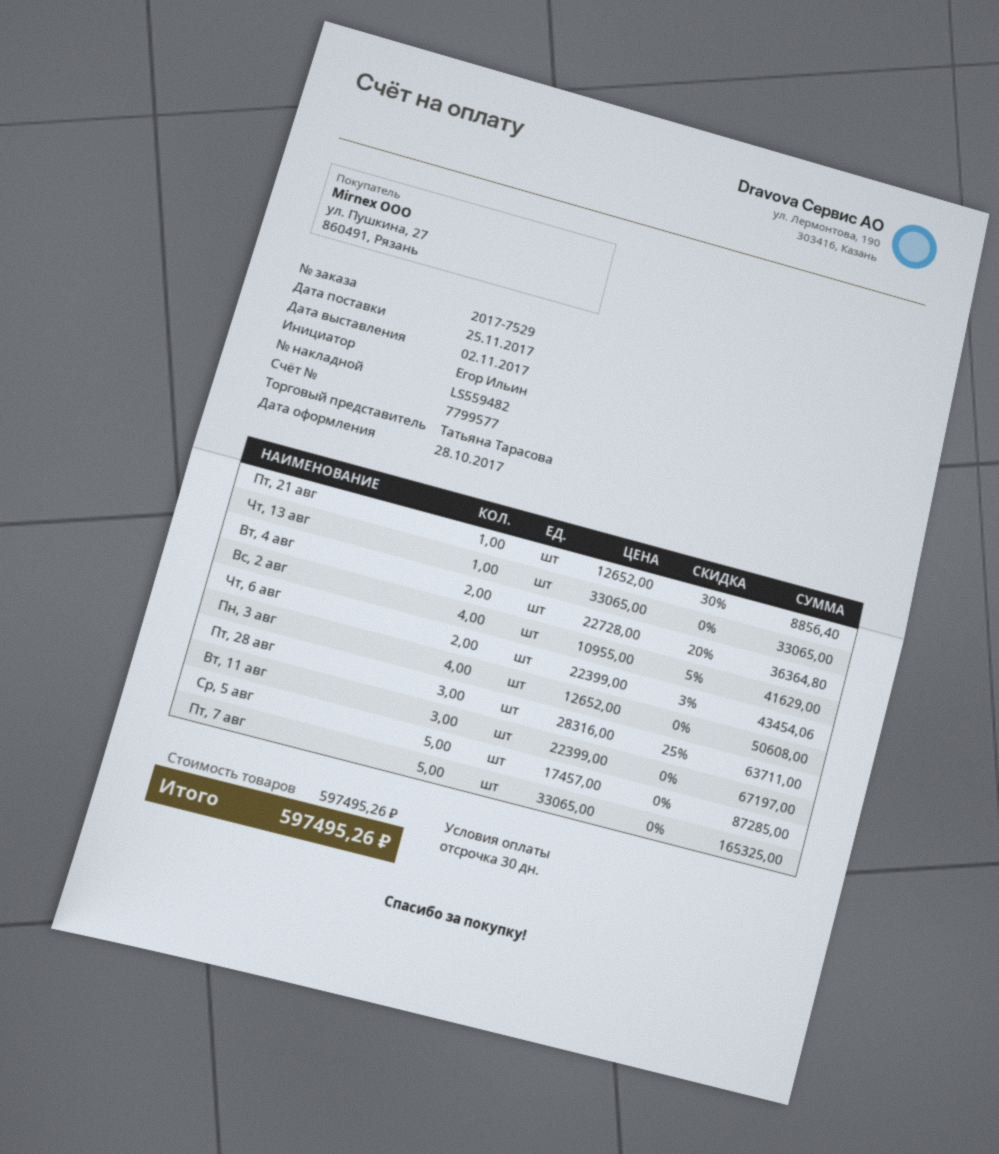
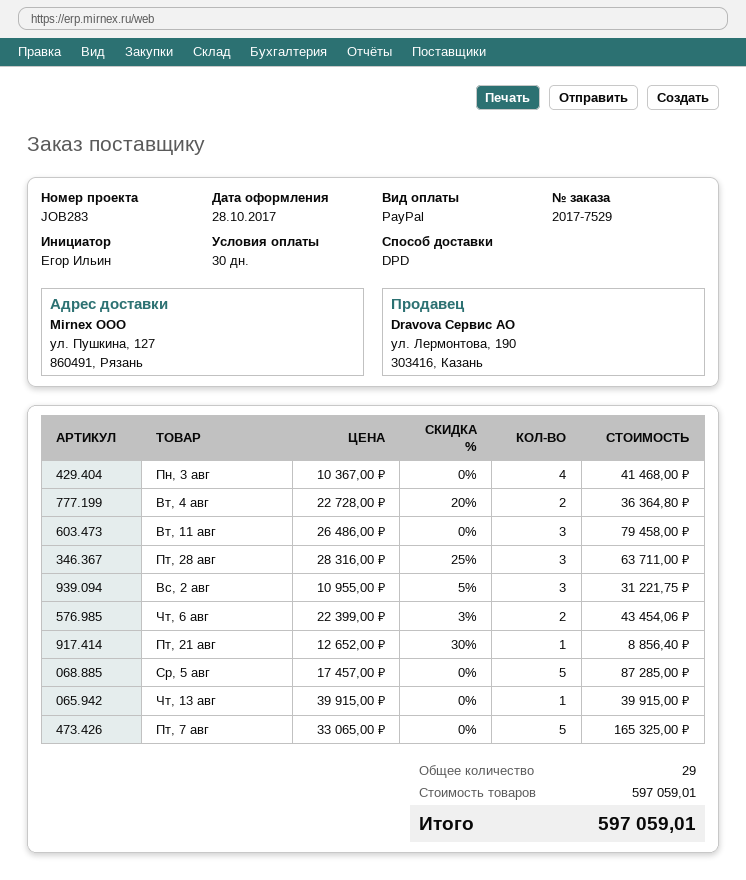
Чт, 13 авг: 1 x 33065.00 = 33065.00 -> 1 x 39915.00 = 39915.00
Вс, 2 авг: 4 x 10955.00 - 5% = 41629.00 -> 3 x 10955.00 - 5% = 31221.75
Пн, 3 авг: 4 x 12652.00 = 50608.00 -> 4 x 10367.00 = 41468.00
Вт, 11 авг: 3 x 22399.00 = 67197.00 -> 3 x 26486.00 = 79458.00
subtotal: 597495.26 -> 597059.01
total: 597495.26 -> 597059.01

